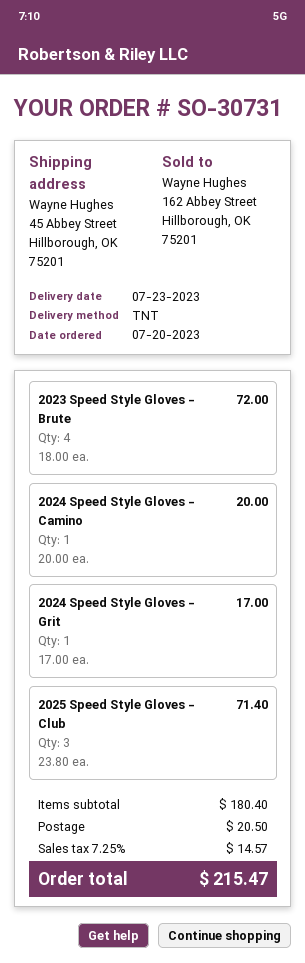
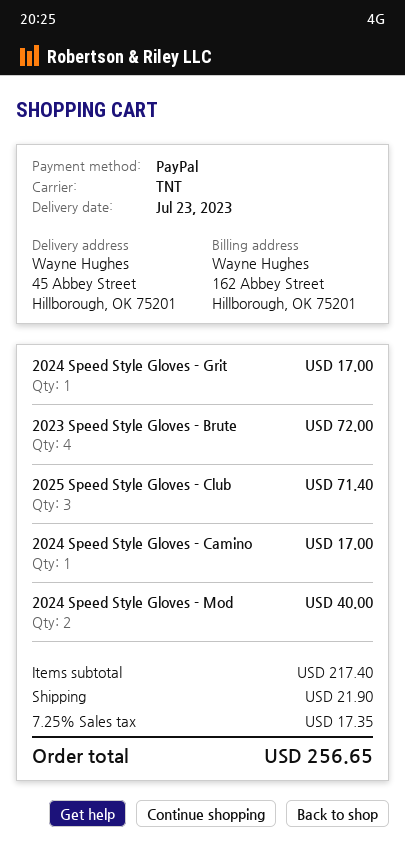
2024 Speed Style Gloves - Camino: 1 for 20.00 -> 1 for 17.00
2024 Speed Style Gloves - Mod: none -> 2 for 40.00
subtotal: 180.40 -> 217.40
shipping: 20.50 -> 21.90
tax: 7.25% = 14.57 -> 7.25% = 17.35
total: 215.47 -> 256.65

